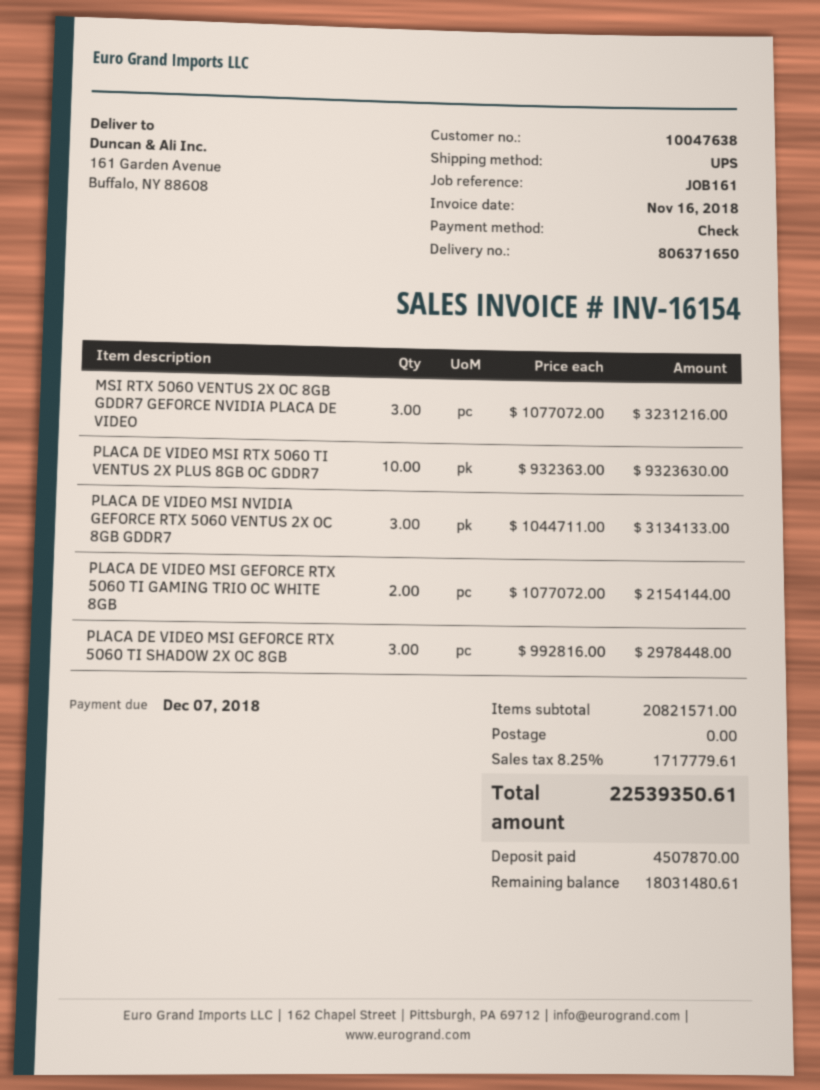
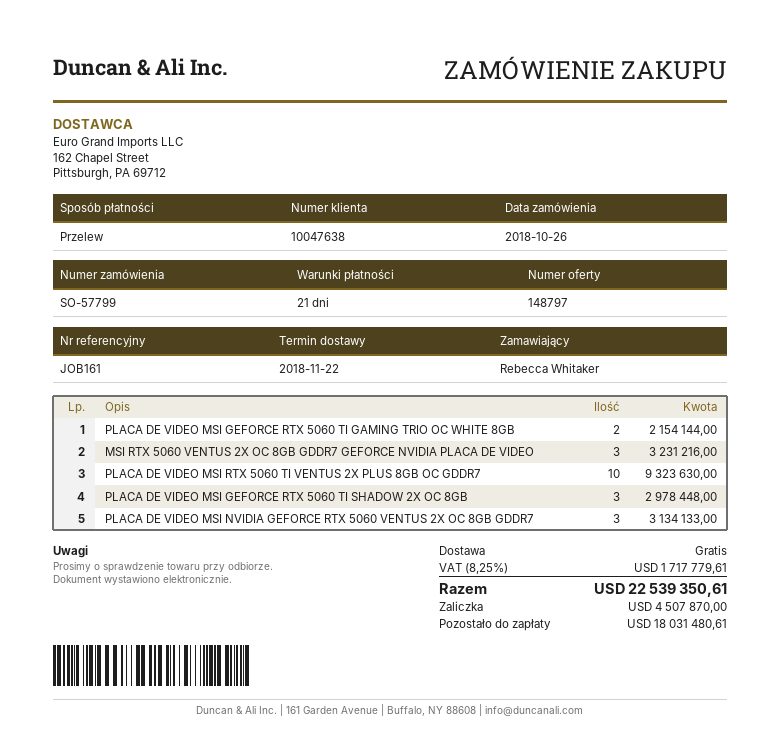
payment method: cheque -> bank transfer

